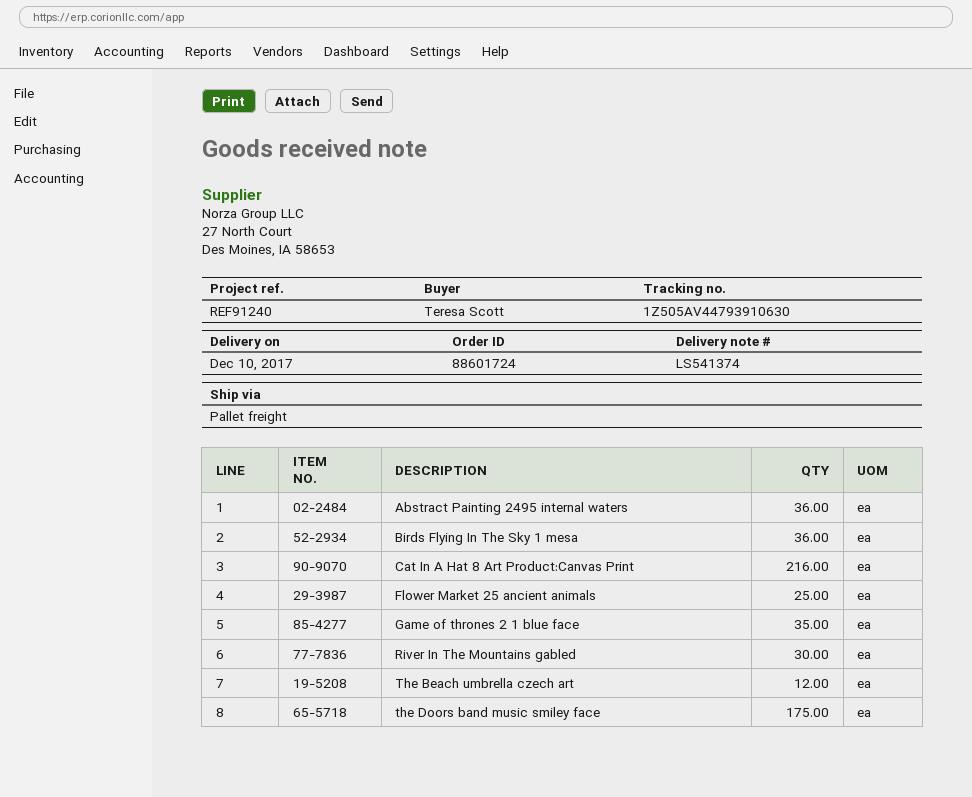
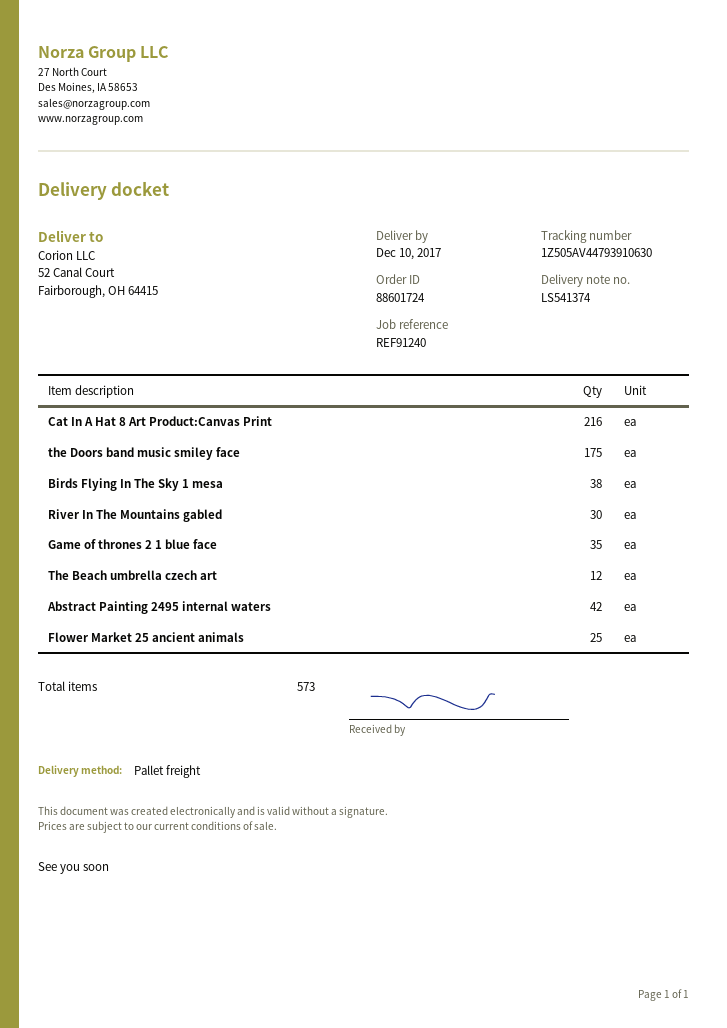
Abstract Painting 2495 internal waters: 36 -> 42
Birds Flying In The Sky 1 mesa: 36 -> 38

